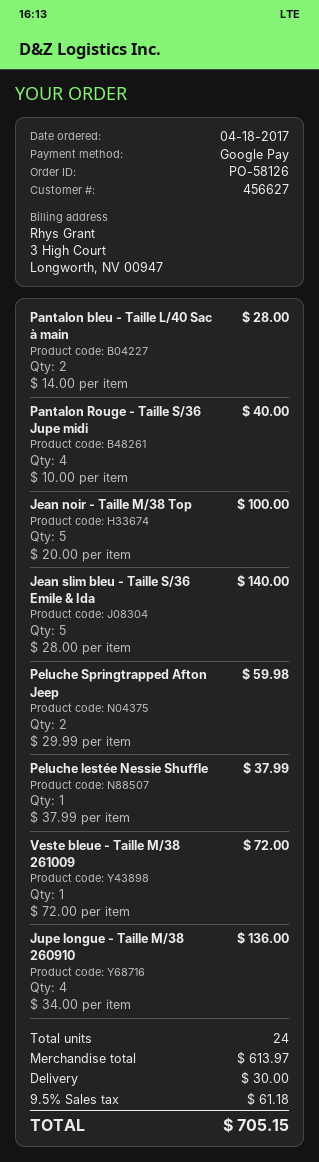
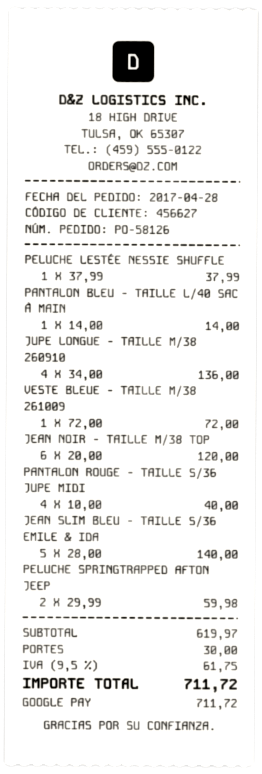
order date: 2017-04-18 -> 2017-04-28
Pantalon bleu - Taille L/40 Sac à main: 2 x 14.00 = 28.00 -> 1 x 14.00 = 14.00
Jean noir - Taille M/38 Top: 5 x 20.00 = 100.00 -> 6 x 20.00 = 120.00
subtotal: 613.97 -> 619.97
tax: 9.5% = 61.18 -> 9.5% = 61.75
total: 705.15 -> 711.72

